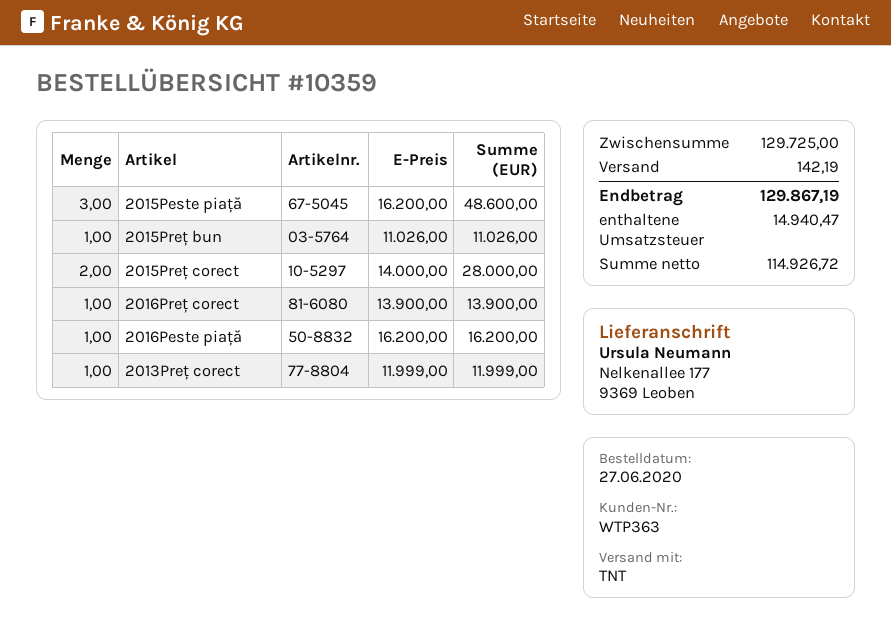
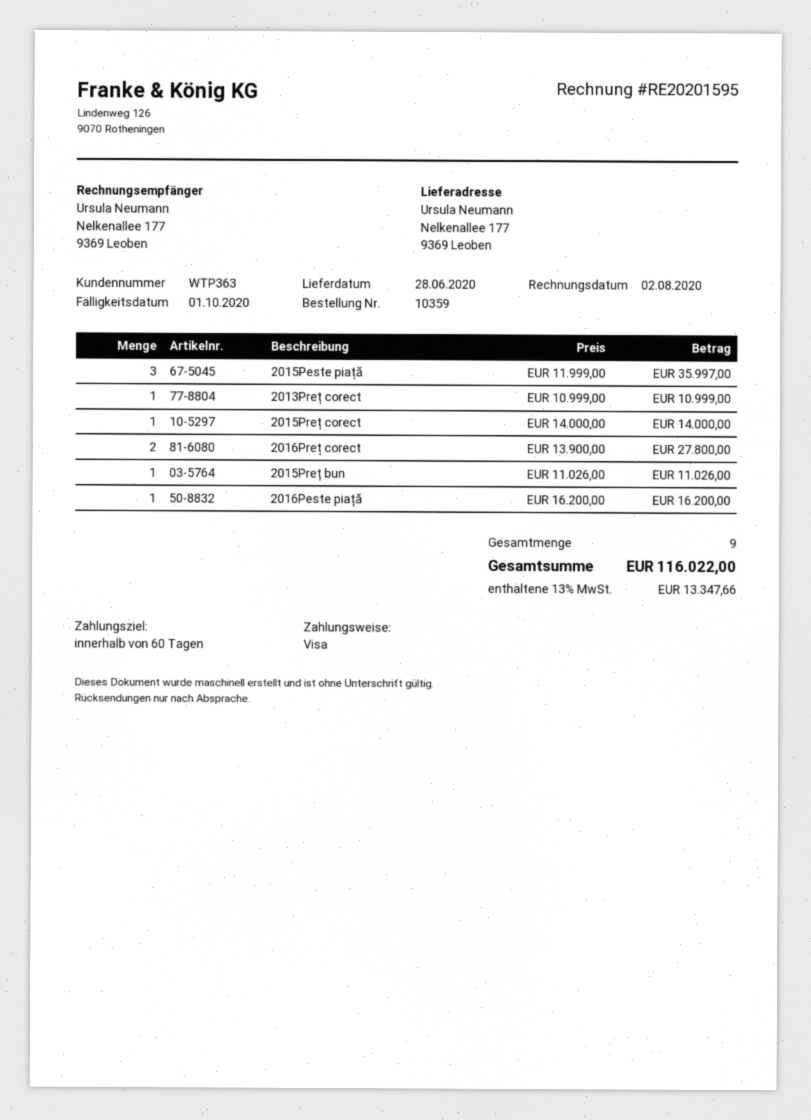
2015Peste piață: 3 x 16200.00 = 48600.00 -> 3 x 11999.00 = 35997.00
2015Preț corect: 2 x 14000.00 = 28000.00 -> 1 x 14000.00 = 14000.00
2016Preț corect: 1 x 13900.00 = 13900.00 -> 2 x 13900.00 = 27800.00
2013Preț corect: 1 x 11999.00 = 11999.00 -> 1 x 10999.00 = 10999.00
shipping: 142.19 -> none
tax: 14940.47 -> 13347.66
total: 129867.19 -> 116022.00

